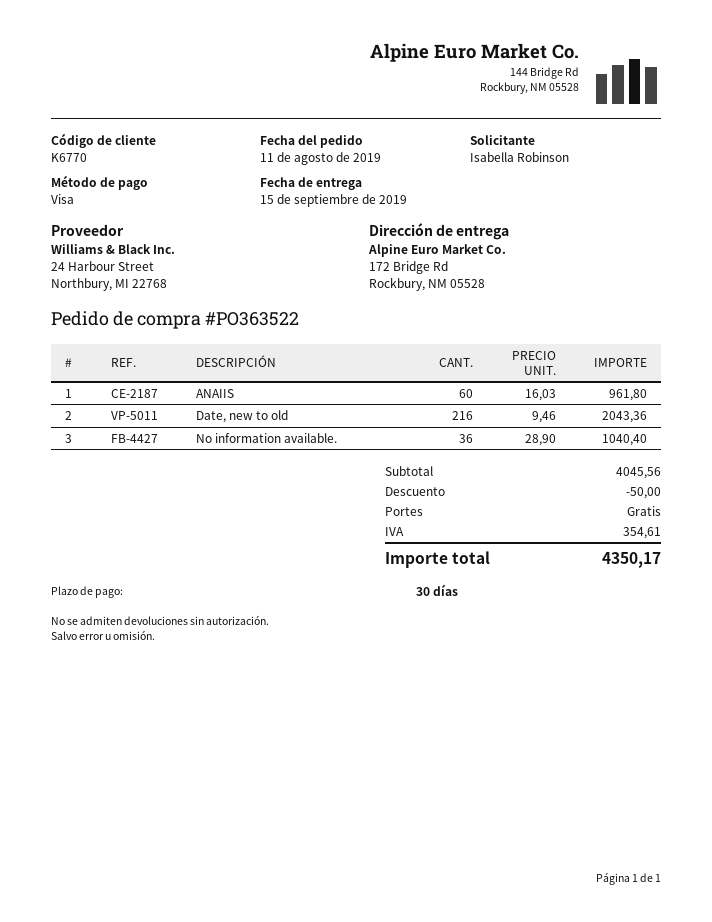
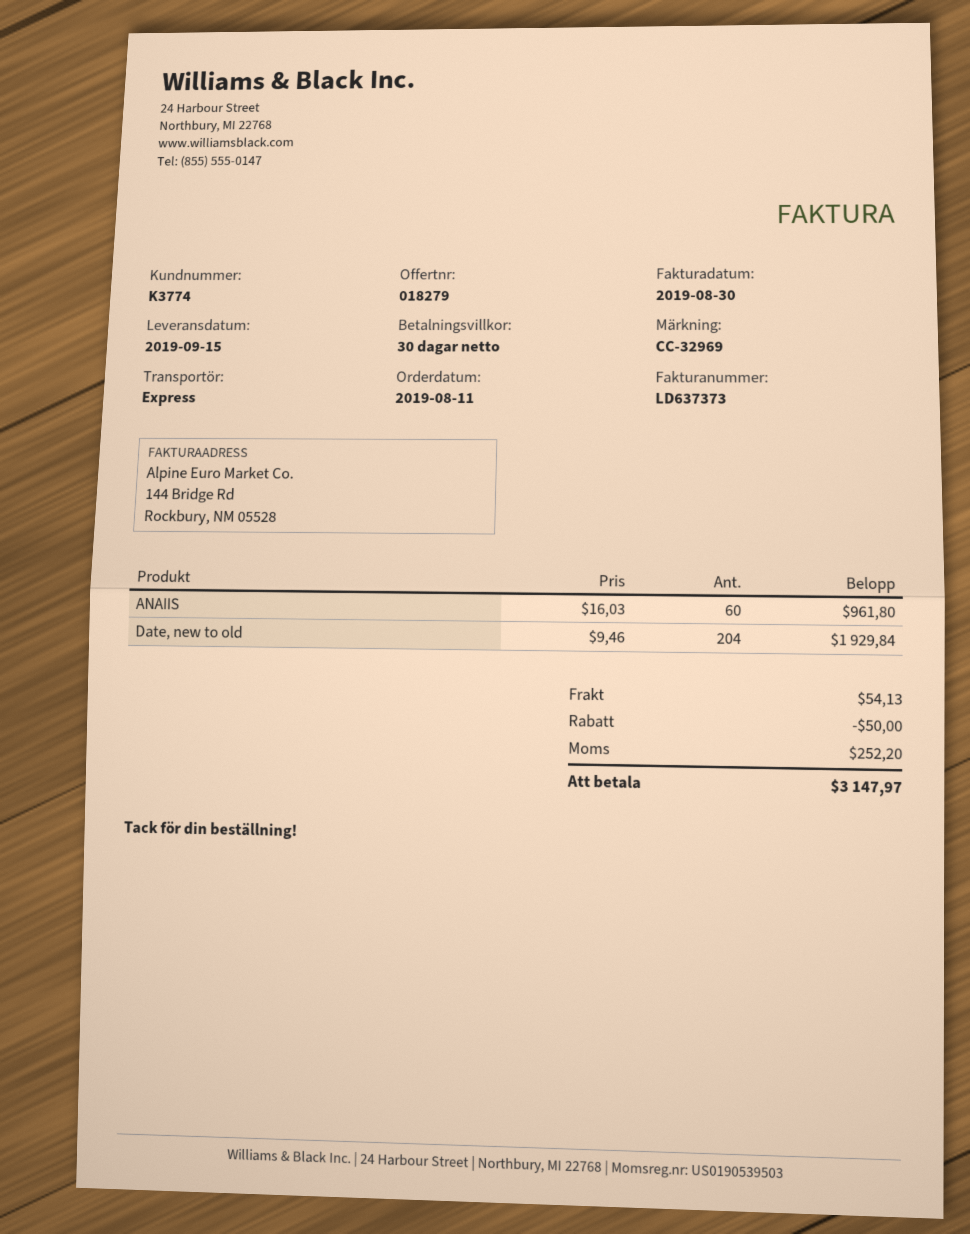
customer number: K6770 -> K3774
Date, new to old: 216 x 9.46 = 2043.36 -> 204 x 9.46 = 1929.84
No information available.: 36 x 28.90 = 1040.40 -> none
shipping: 0.00 -> 54.13
tax: 354.61 -> 252.20
total: 4350.17 -> 3147.97

